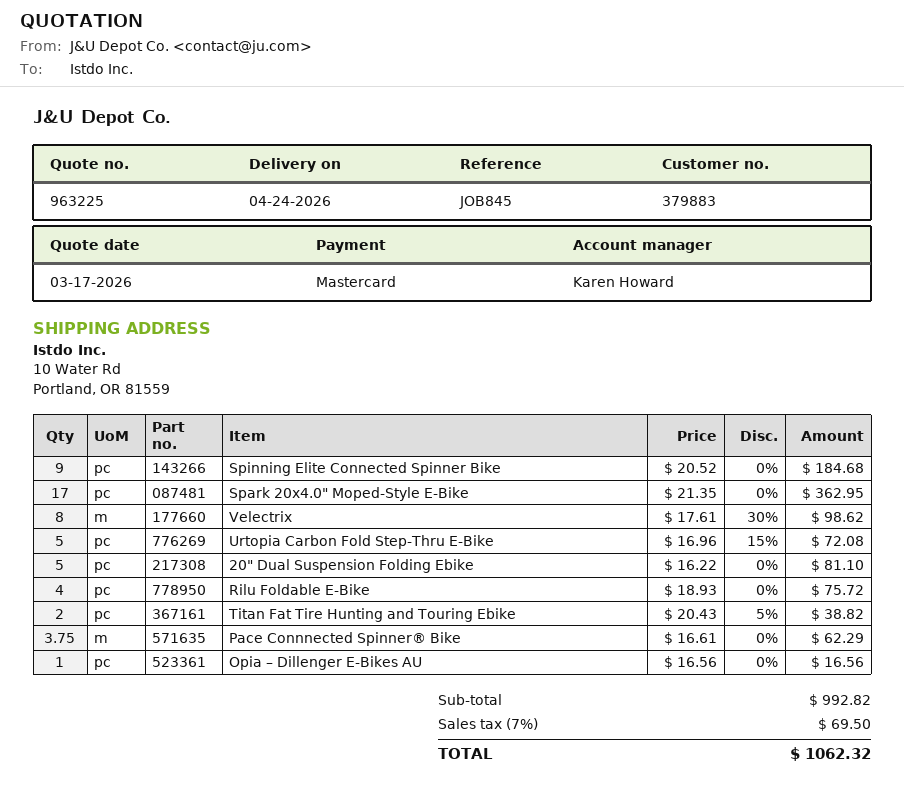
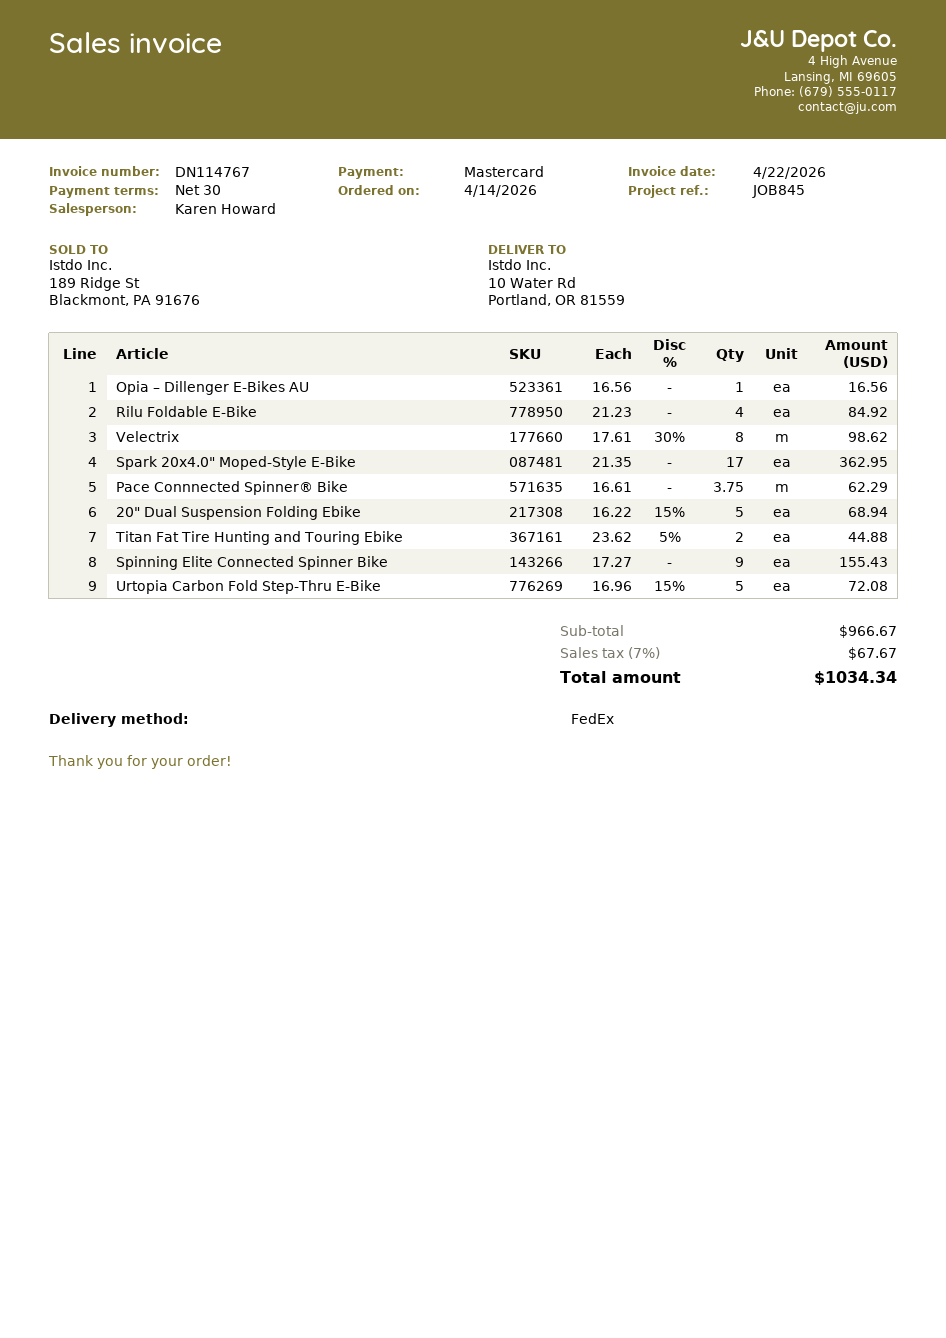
Spinning Elite Connected Spinner Bike: 9 x 20.52 = 184.68 -> 9 x 17.27 = 155.43
20" Dual Suspension Folding Ebike: 5 x 16.22 = 81.10 -> 5 x 16.22 - 15% = 68.94
Rilu Foldable E-Bike: 4 x 18.93 = 75.72 -> 4 x 21.23 = 84.92
Titan Fat Tire Hunting and Touring Ebike: 2 x 20.43 - 5% = 38.82 -> 2 x 23.62 - 5% = 44.88
subtotal: 992.82 -> 966.67
tax: 7% = 69.50 -> 7% = 67.67
total: 1062.32 -> 1034.34

